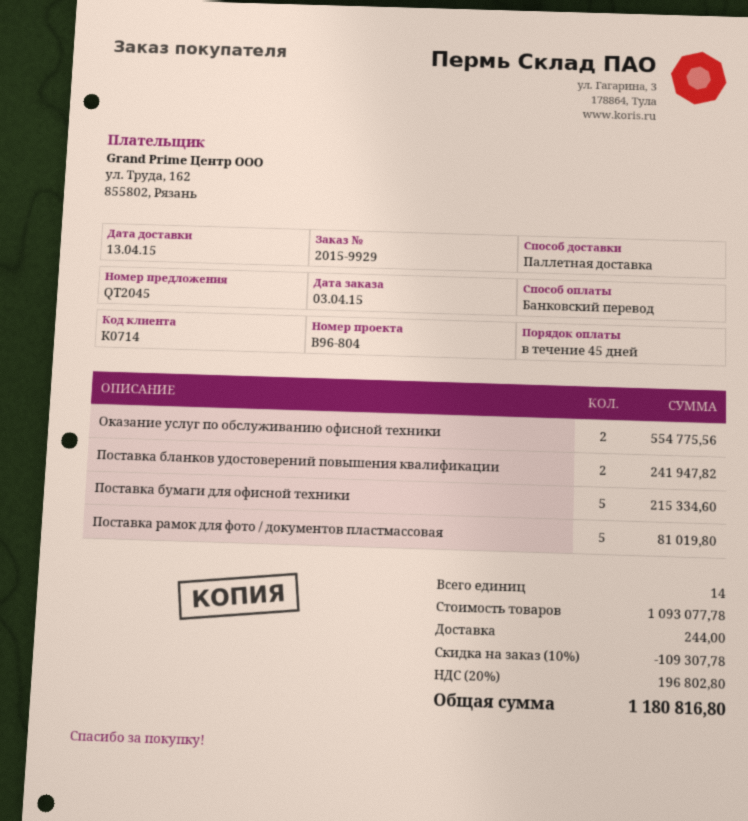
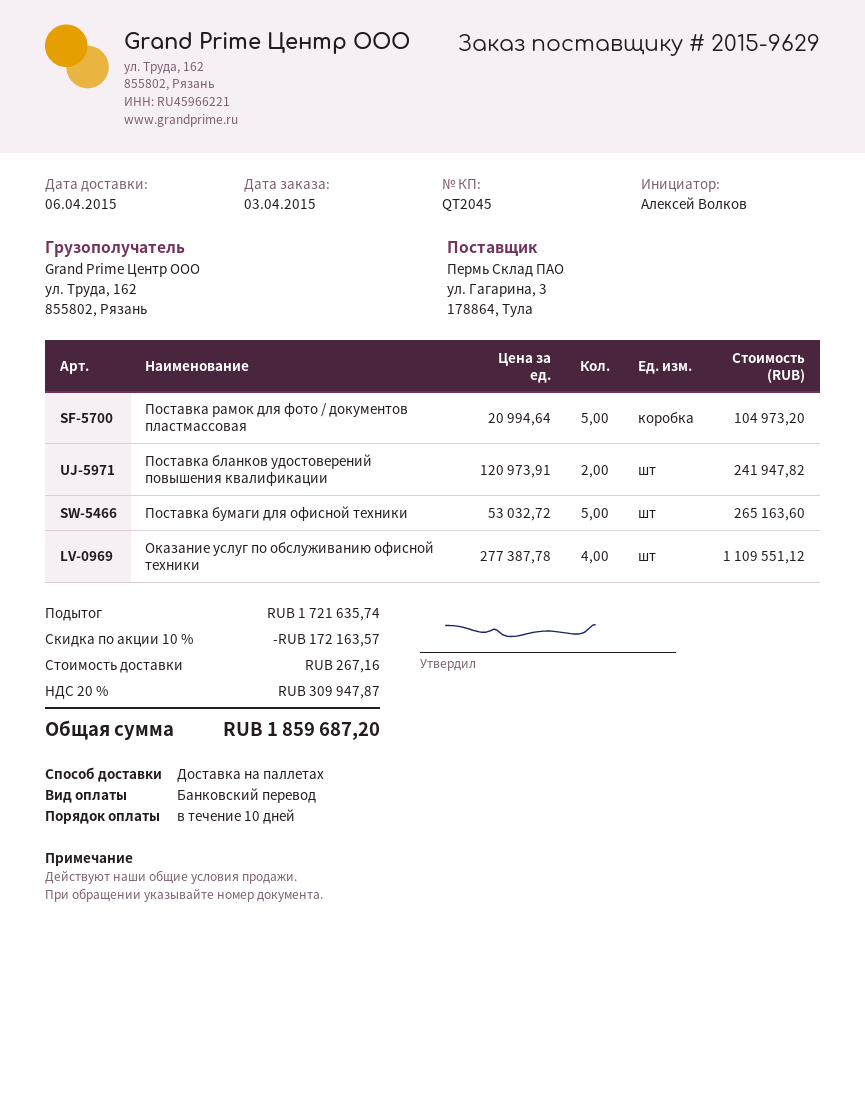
order number: 2015-9929 -> 2015-9629
delivery date: 2015-04-13 -> 2015-04-06
payment terms: 45 days -> 10 days
Оказание услуг по обслуживанию офисной техники: 2 for 554775.56 -> 4 for 1109551.12
Поставка бумаги для офисной техники: 5 for 215334.60 -> 5 for 265163.60
Поставка рамок для фото / документов пластмассовая: 5 for 81019.80 -> 5 for 104973.20
subtotal: 1093077.78 -> 1721635.74
discount: 10% = 109307.78 -> 10% = 172163.57
shipping: 244.00 -> 267.16
tax: 20% = 196802.80 -> 20% = 309947.87
total: 1180816.80 -> 1859687.20

